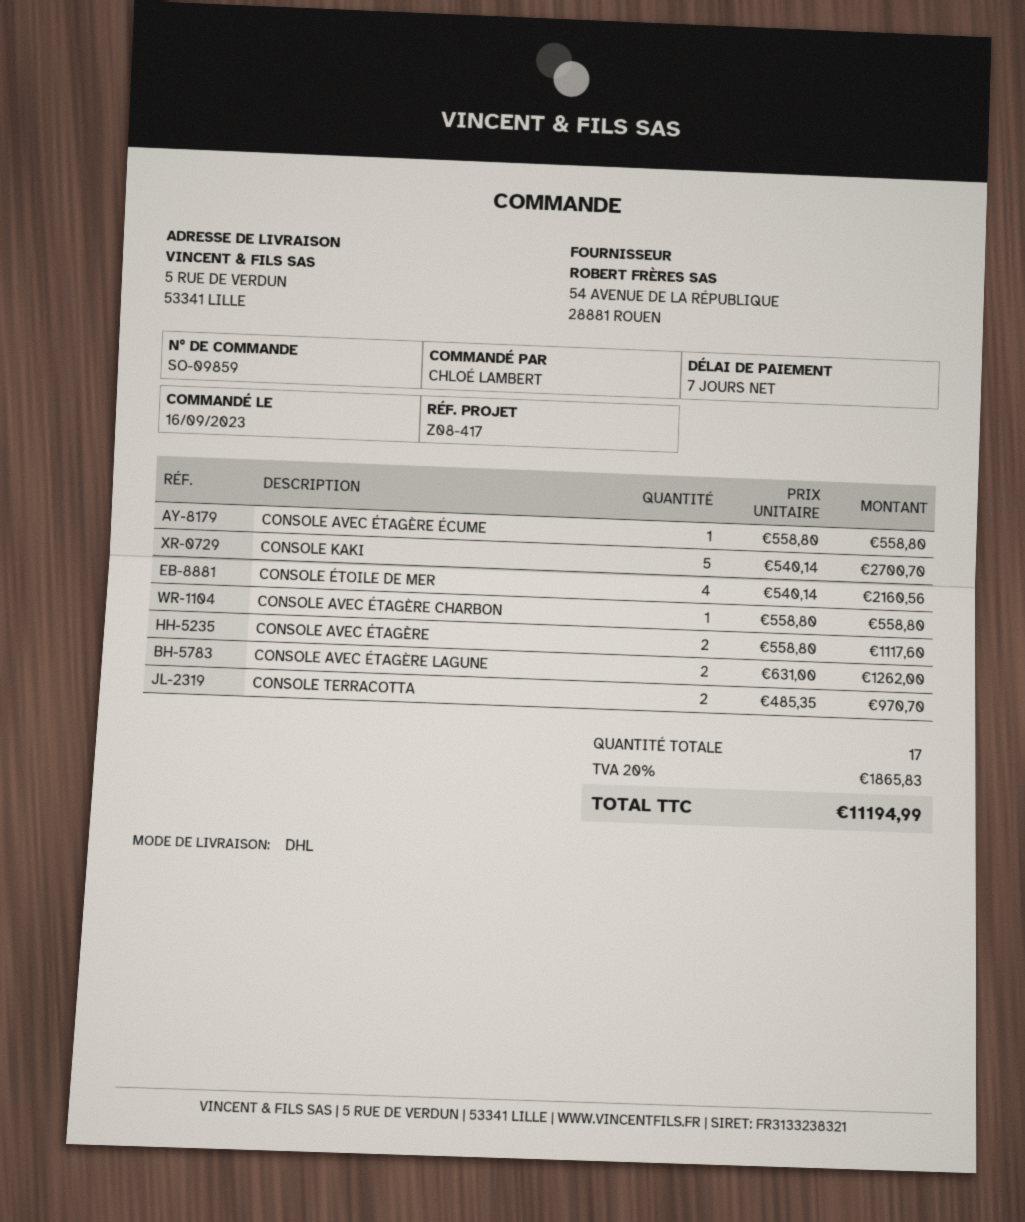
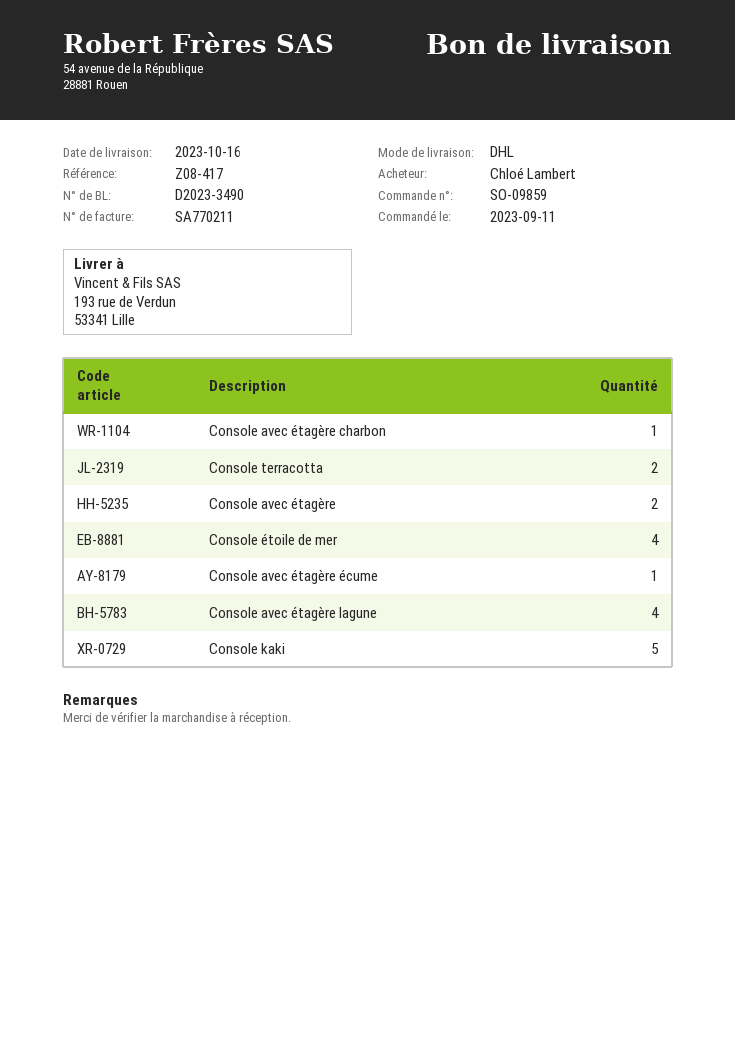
order date: 2023-09-16 -> 2023-09-11
ship to: 5 RUE DE VERDUN, 53341 LILLE -> 193 rue de Verdun, 53341 Lille
CONSOLE AVEC ÉTAGÈRE LAGUNE: 2 -> 4

